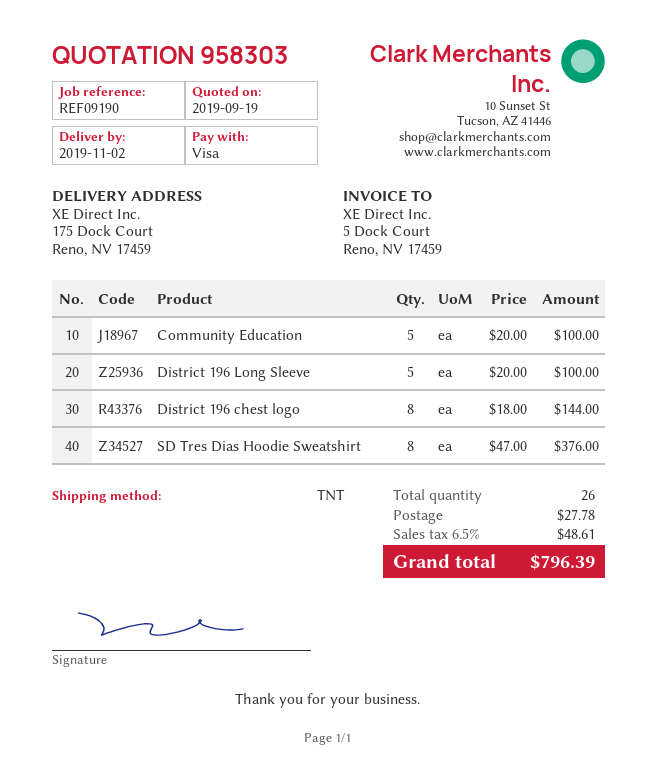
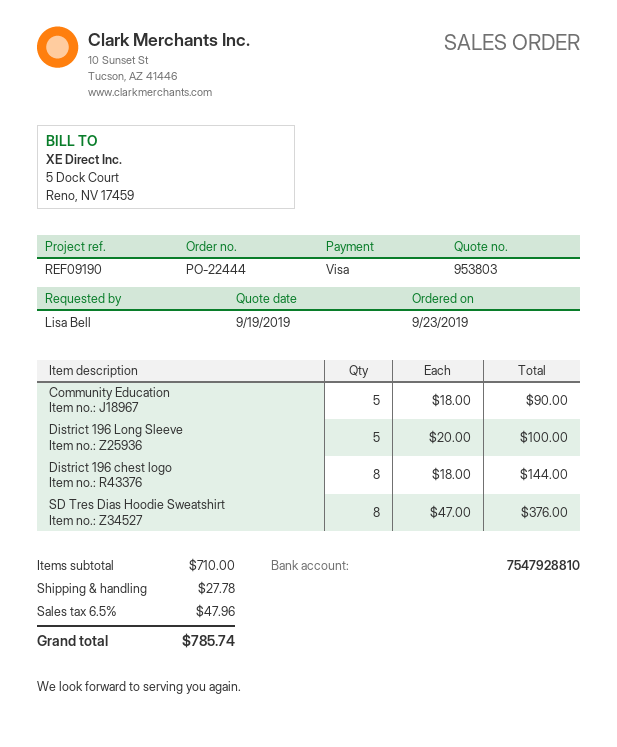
quote number: 958303 -> 953803
Community Education: 5 x 20.00 = 100.00 -> 5 x 18.00 = 90.00
tax: 6.5% = 48.61 -> 6.5% = 47.96
total: 796.39 -> 785.74

